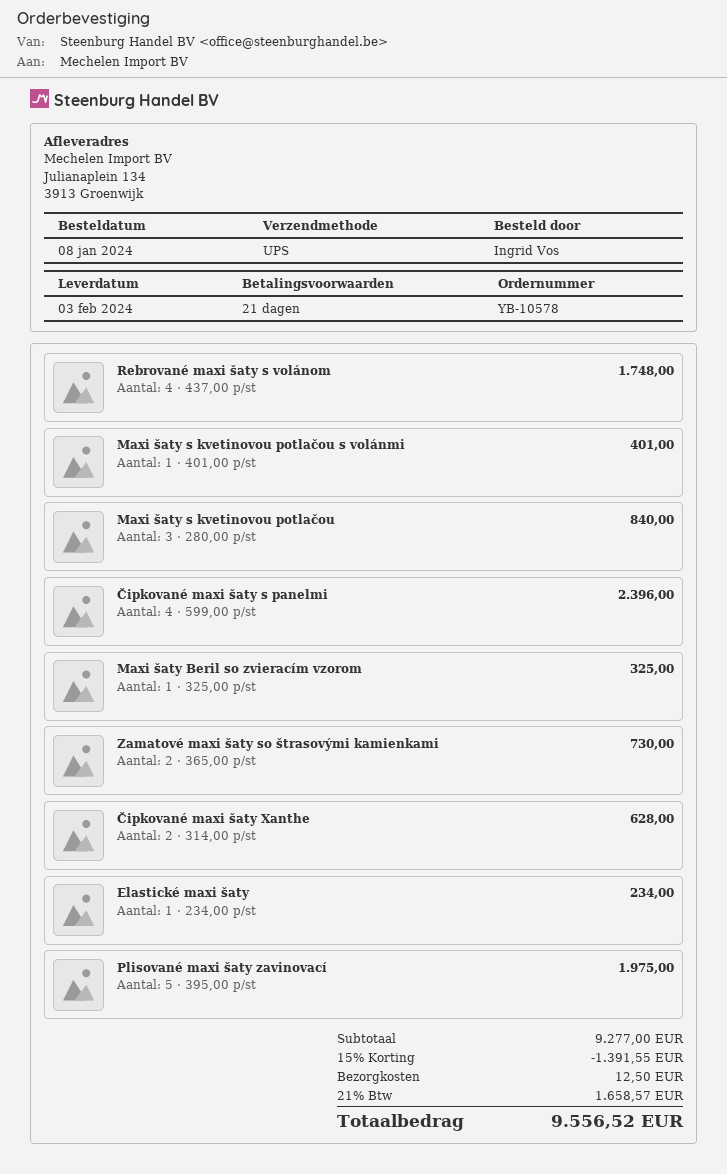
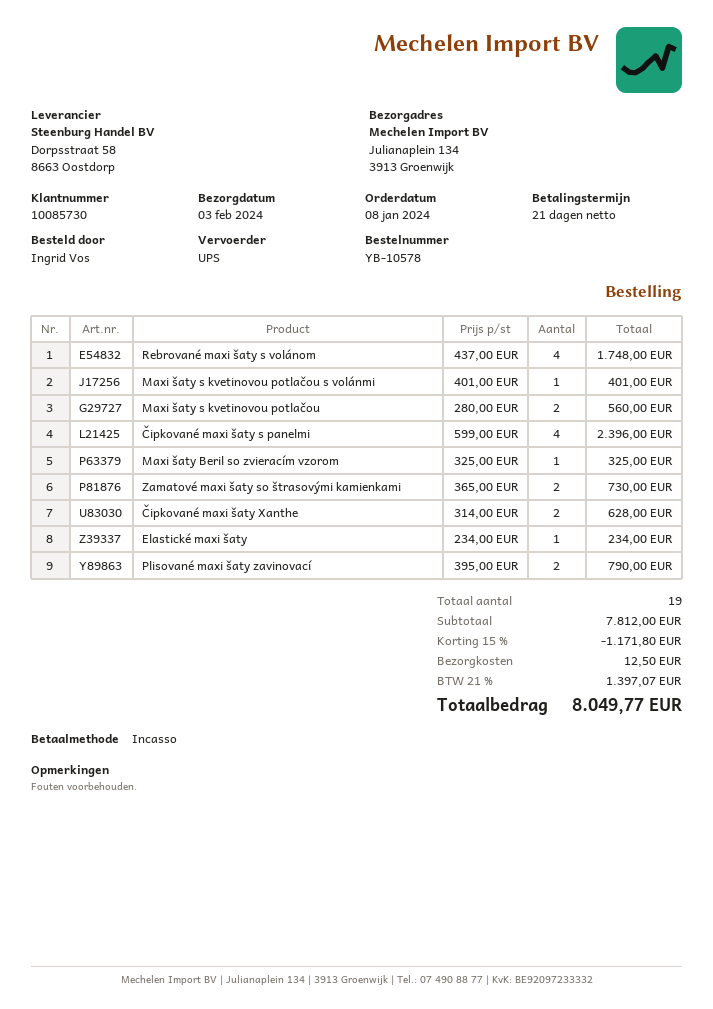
Maxi šaty s kvetinovou potlačou: 3 x 280.00 = 840.00 -> 2 x 280.00 = 560.00
Plisované maxi šaty zavinovací: 5 x 395.00 = 1975.00 -> 2 x 395.00 = 790.00
subtotal: 9277.00 -> 7812.00
discount: 15% = 1391.55 -> 15% = 1171.80
tax: 21% = 1658.57 -> 21% = 1397.07
total: 9556.52 -> 8049.77

